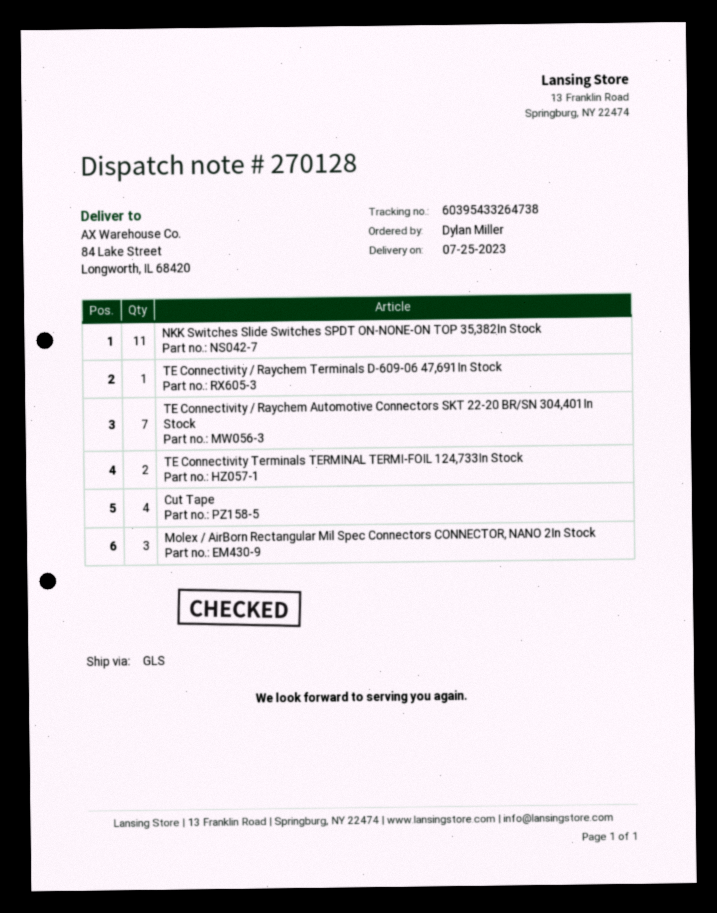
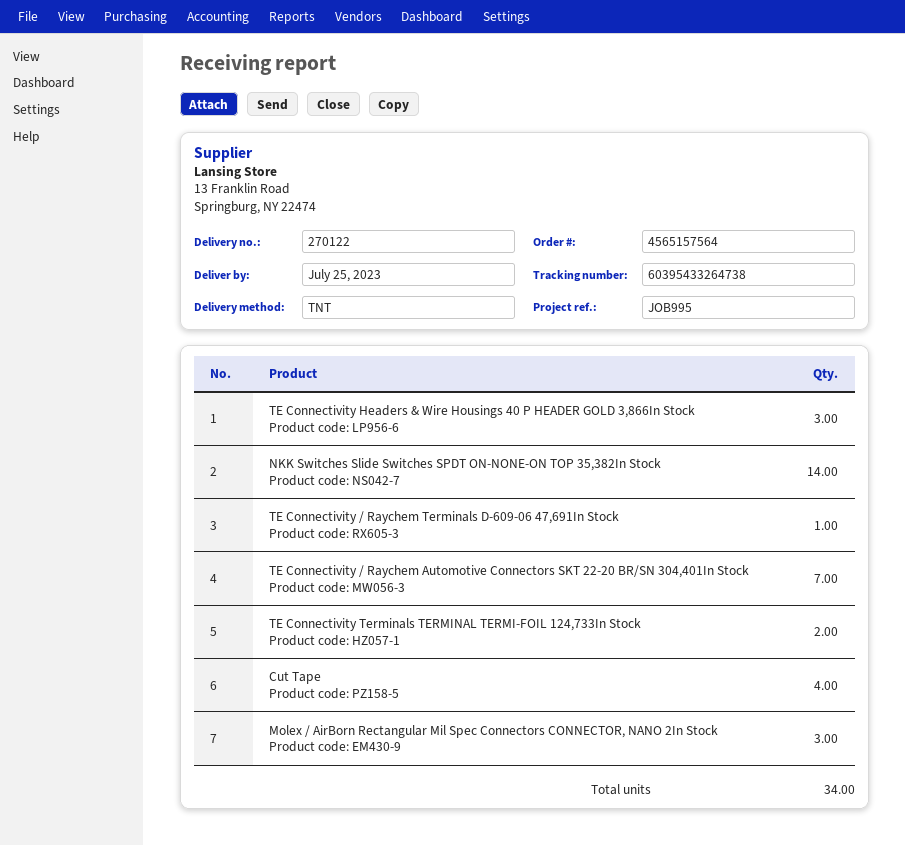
delivery note number: 270128 -> 270122
shipping method: GLS -> TNT
NKK Switches Slide Switches SPDT ON-NONE-ON TOP 35,382In Stock: 11 -> 14
TE Connectivity Headers & Wire Housings 40 P HEADER GOLD 3,866In Stock: none -> 3

